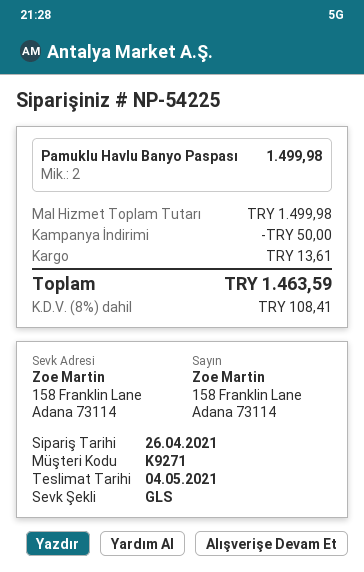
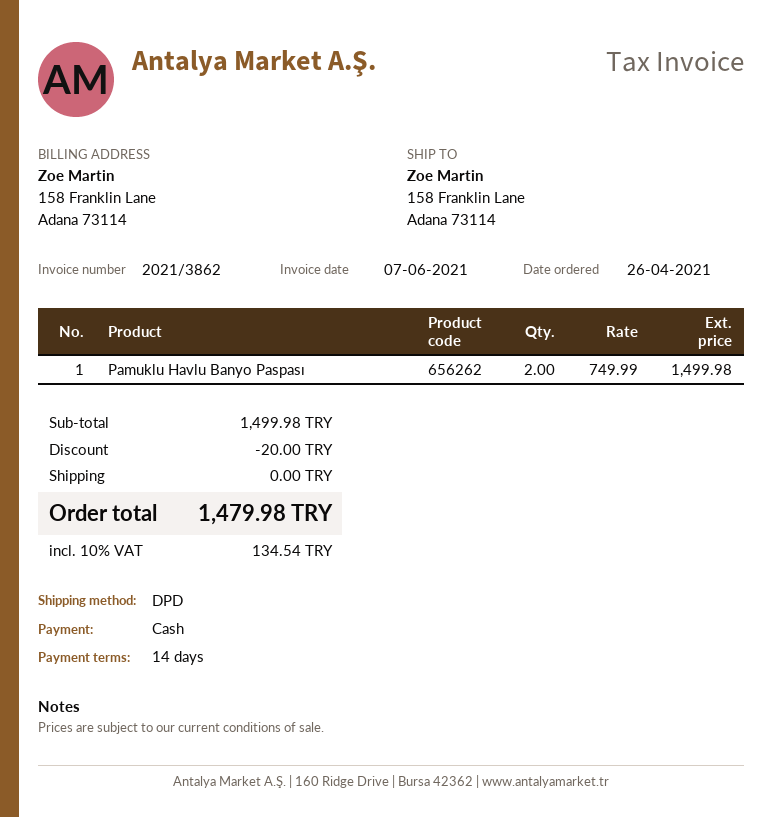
shipping method: GLS -> DPD
discount: 50.00 -> 20.00
shipping: 13.61 -> 0.00
tax: 8% = 108.41 -> 10% = 134.54
total: 1463.59 -> 1479.98

